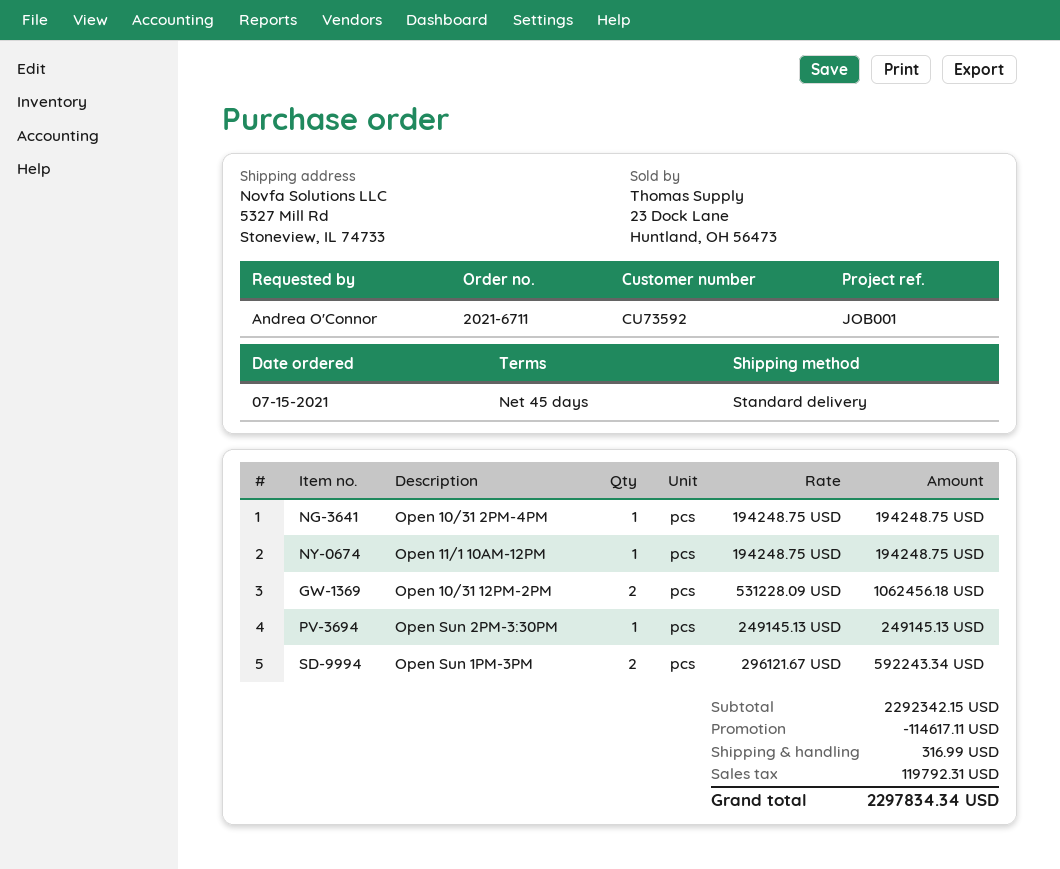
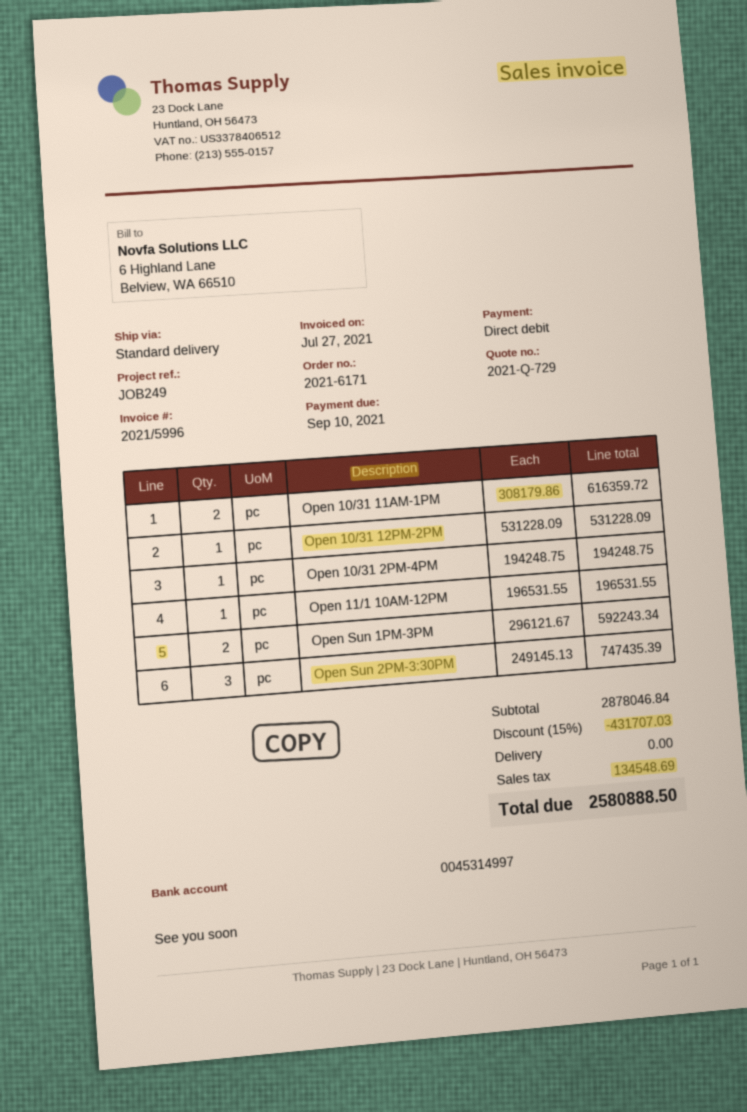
order number: 2021-6711 -> 2021-6171
reference: JOB001 -> JOB249
Open 11/1 10AM-12PM: 1 x 194248.75 = 194248.75 -> 1 x 196531.55 = 196531.55
Open 10/31 12PM-2PM: 2 x 531228.09 = 1062456.18 -> 1 x 531228.09 = 531228.09
Open Sun 2PM-3:30PM: 1 x 249145.13 = 249145.13 -> 3 x 249145.13 = 747435.39
Open 10/31 11AM-1PM: none -> 2 x 308179.86 = 616359.72
subtotal: 2292342.15 -> 2878046.84
discount: 114617.11 -> 431707.03
shipping: 316.99 -> 0.00
tax: 119792.31 -> 134548.69
total: 2297834.34 -> 2580888.50

